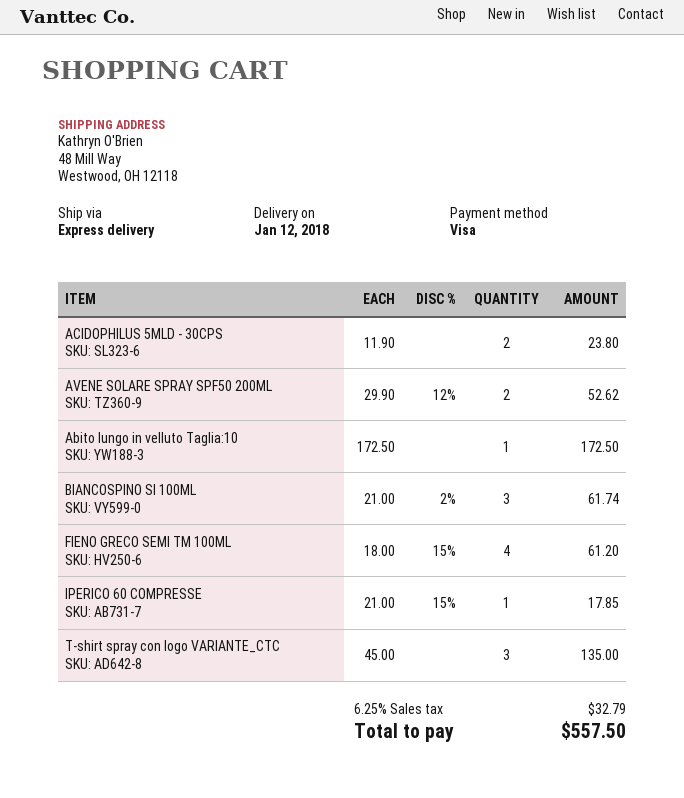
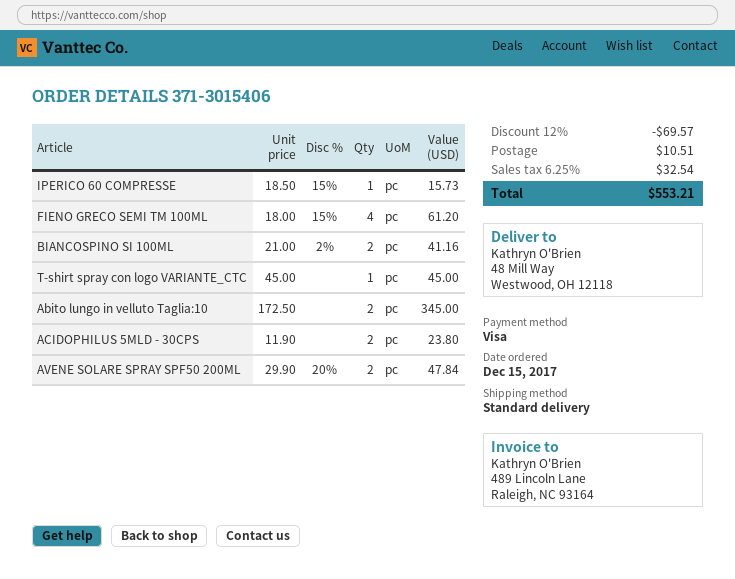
shipping method: express -> standard
AVENE SOLARE SPRAY SPF50 200ML: 2 x 29.90 - 12% = 52.62 -> 2 x 29.90 - 20% = 47.84
Abito lungo in velluto Taglia:10: 1 x 172.50 = 172.50 -> 2 x 172.50 = 345.00
BIANCOSPINO SI 100ML: 3 x 21.00 - 2% = 61.74 -> 2 x 21.00 - 2% = 41.16
IPERICO 60 COMPRESSE: 1 x 21.00 - 15% = 17.85 -> 1 x 18.50 - 15% = 15.73
T-shirt spray con logo VARIANTE_CTC: 3 x 45.00 = 135.00 -> 1 x 45.00 = 45.00
discount: none -> 12% = 69.57
shipping: none -> 10.51
tax: 6.25% = 32.79 -> 6.25% = 32.54
total: 557.50 -> 553.21

